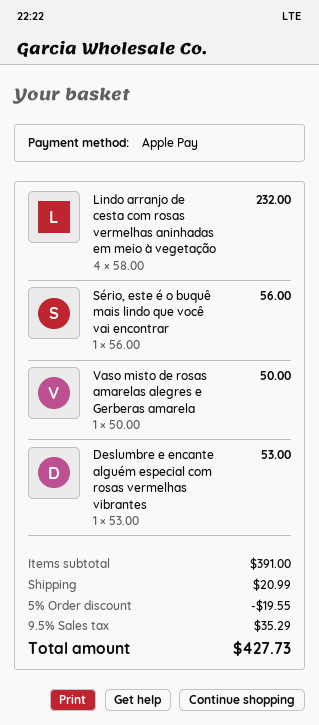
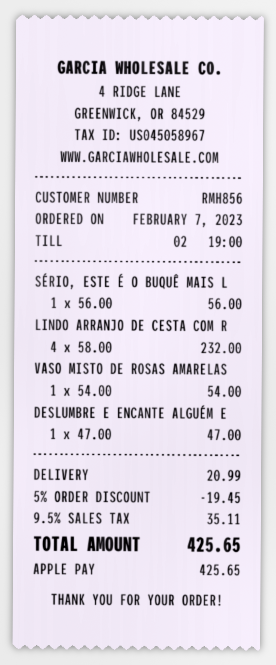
Vaso misto de rosas amarelas alegres e Gerberas amarela: 1 x 50.00 = 50.00 -> 1 x 54.00 = 54.00
Deslumbre e encante alguém especial com rosas vermelhas vibrantes: 1 x 53.00 = 53.00 -> 1 x 47.00 = 47.00
discount: 5% = 19.55 -> 5% = 19.45
tax: 9.5% = 35.29 -> 9.5% = 35.11
total: 427.73 -> 425.65

